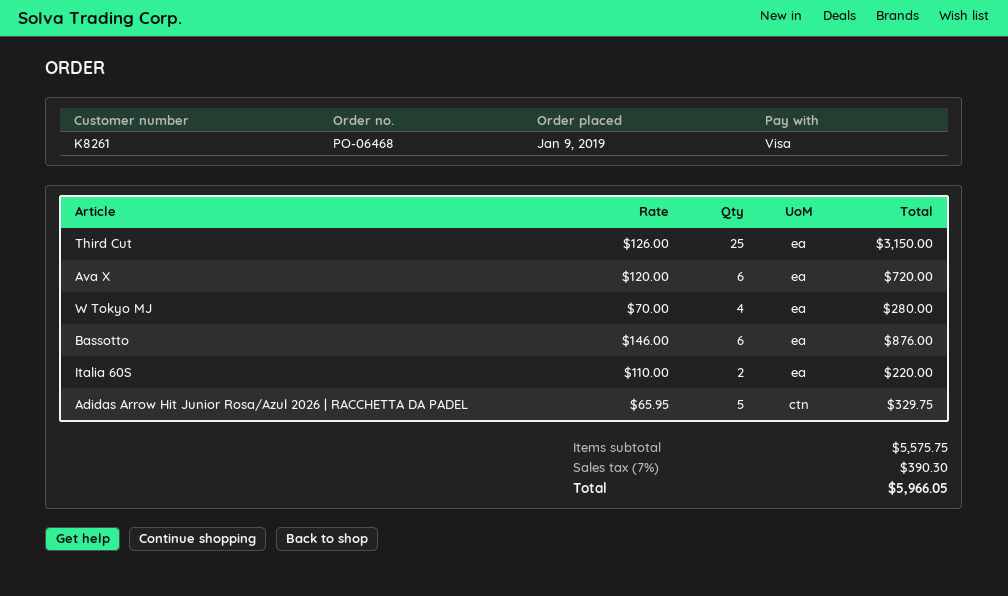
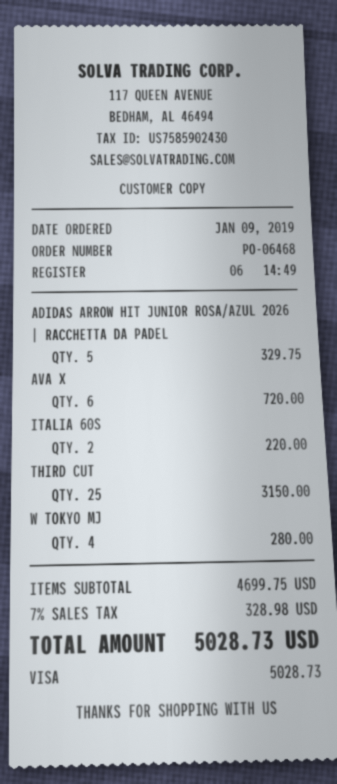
Bassotto: 6 for 876.00 -> none
subtotal: 5575.75 -> 4699.75
tax: 7% = 390.30 -> 7% = 328.98
total: 5966.05 -> 5028.73

